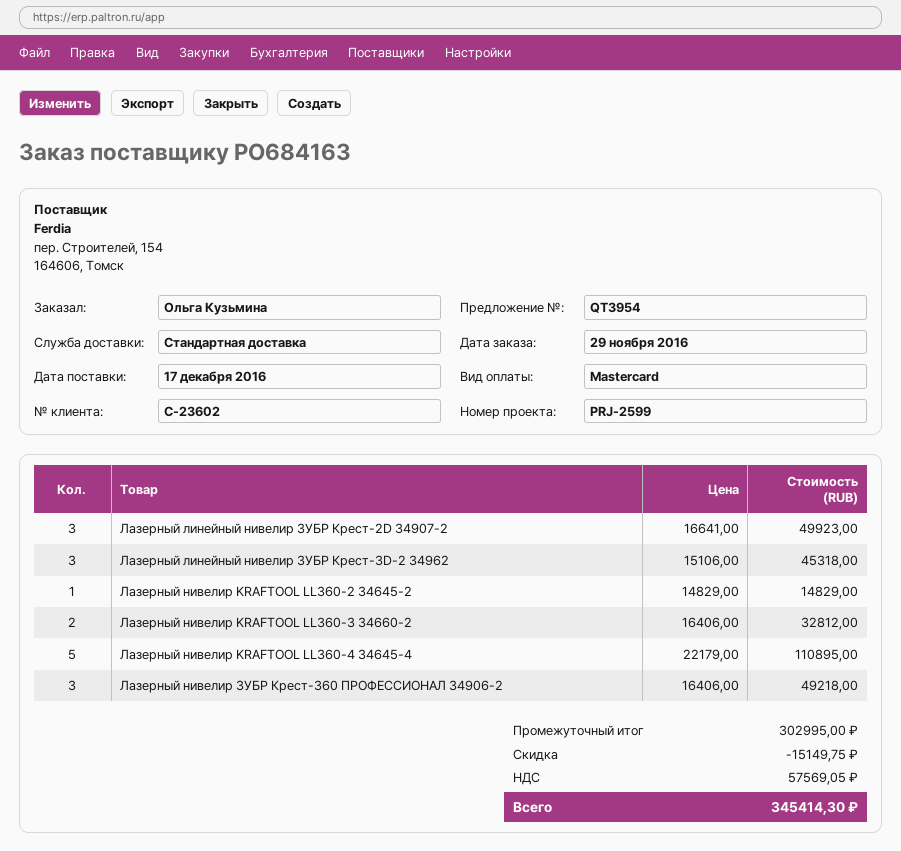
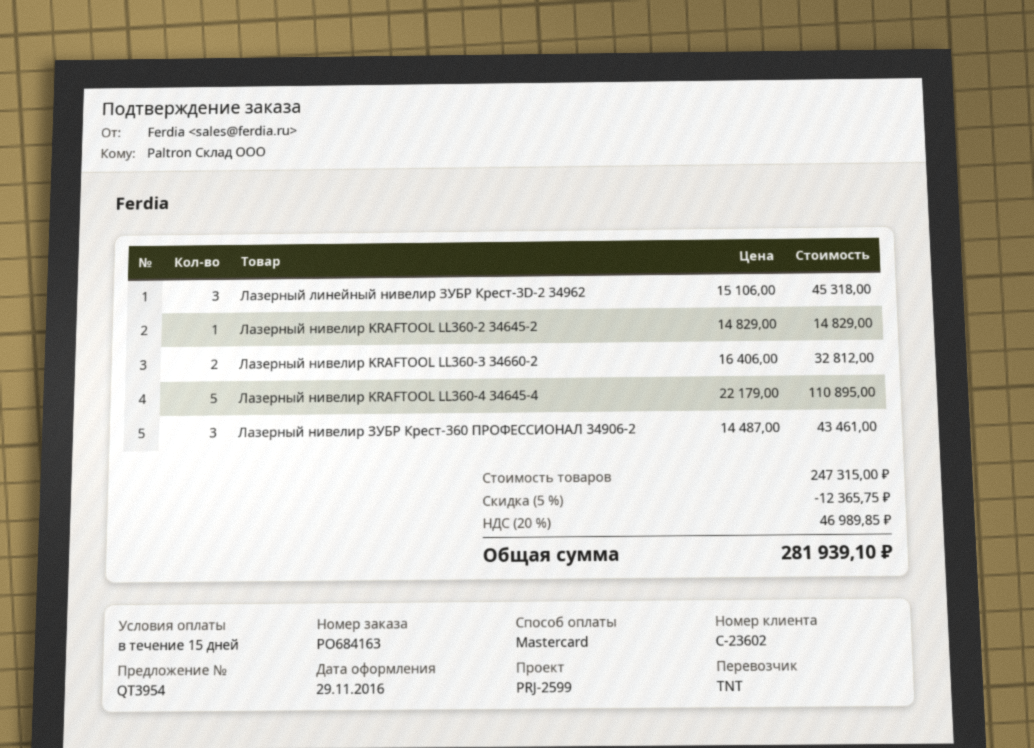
shipping method: standard -> TNT
Лазерный линейный нивелир ЗУБР Крест-2D 34907-2: 3 x 16641.00 = 49923.00 -> none
Лазерный нивелир ЗУБР Крест-360 ПРОФЕССИОНАЛ 34906-2: 3 x 16406.00 = 49218.00 -> 3 x 14487.00 = 43461.00
subtotal: 302995.00 -> 247315.00
discount: 15149.75 -> 12365.75
tax: 57569.05 -> 46989.85
total: 345414.30 -> 281939.10

